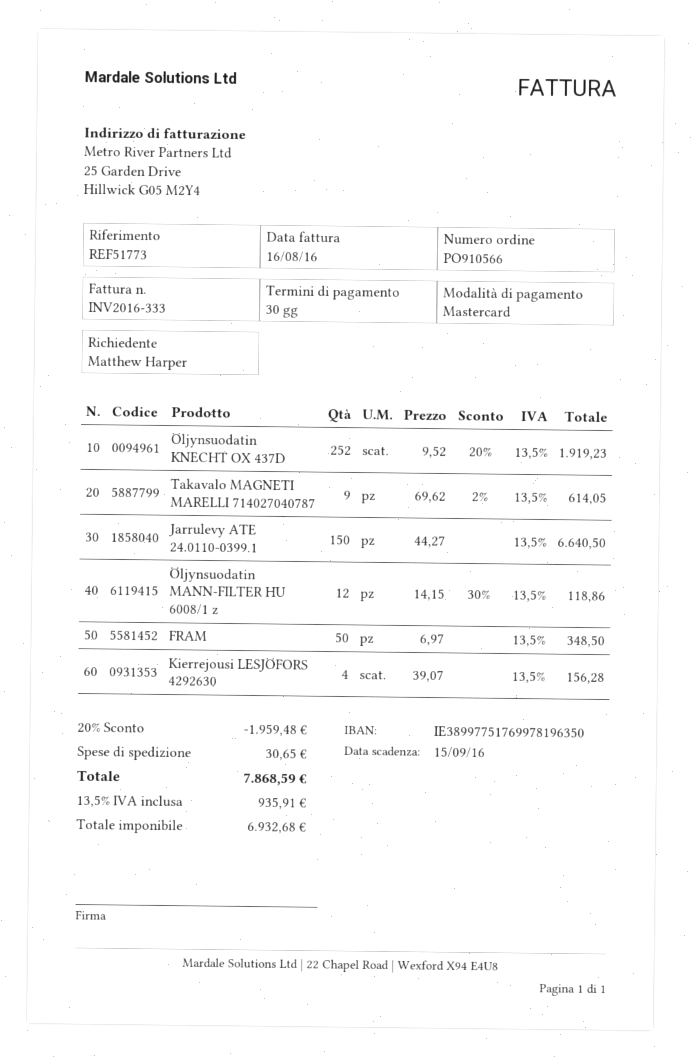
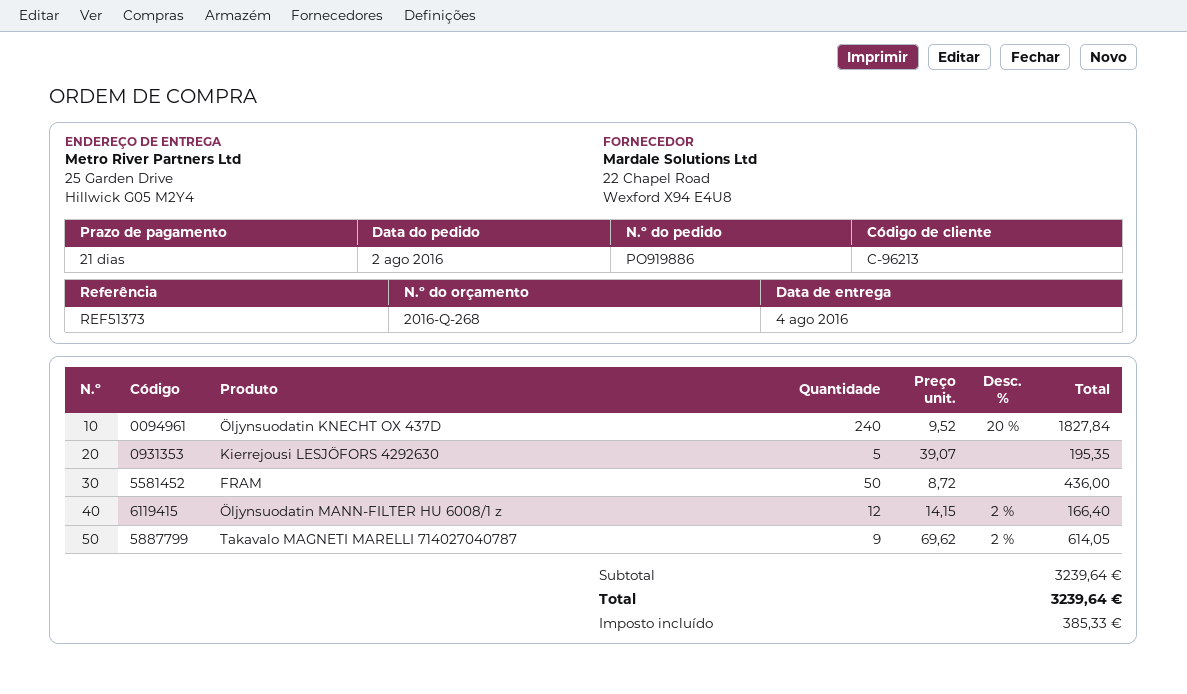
order number: PO910566 -> PO919886
payment terms: 30 days -> 21 days
reference: REF51773 -> REF51373
Öljynsuodatin KNECHT OX 437D: 252 x 9.52 - 20% = 1919.23 -> 240 x 9.52 - 20% = 1827.84
Jarrulevy ATE 24.0110-0399.1: 150 x 44.27 = 6640.50 -> none
Öljynsuodatin MANN-FILTER HU 6008/1 z: 12 x 14.15 - 30% = 118.86 -> 12 x 14.15 - 2% = 166.40
FRAM: 50 x 6.97 = 348.50 -> 50 x 8.72 = 436.00
Kierrejousi LESJÖFORS 4292630: 4 x 39.07 = 156.28 -> 5 x 39.07 = 195.35
discount: 20% = 1959.48 -> none
shipping: 30.65 -> none
tax: 935.91 -> 385.33
total: 7868.59 -> 3239.64

